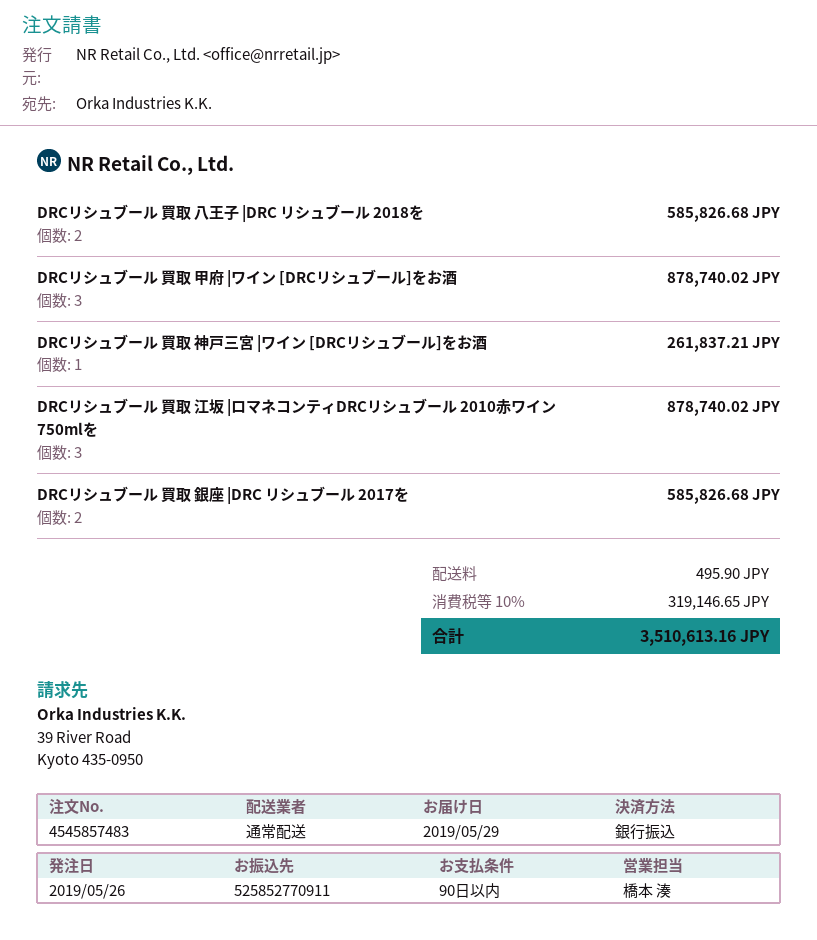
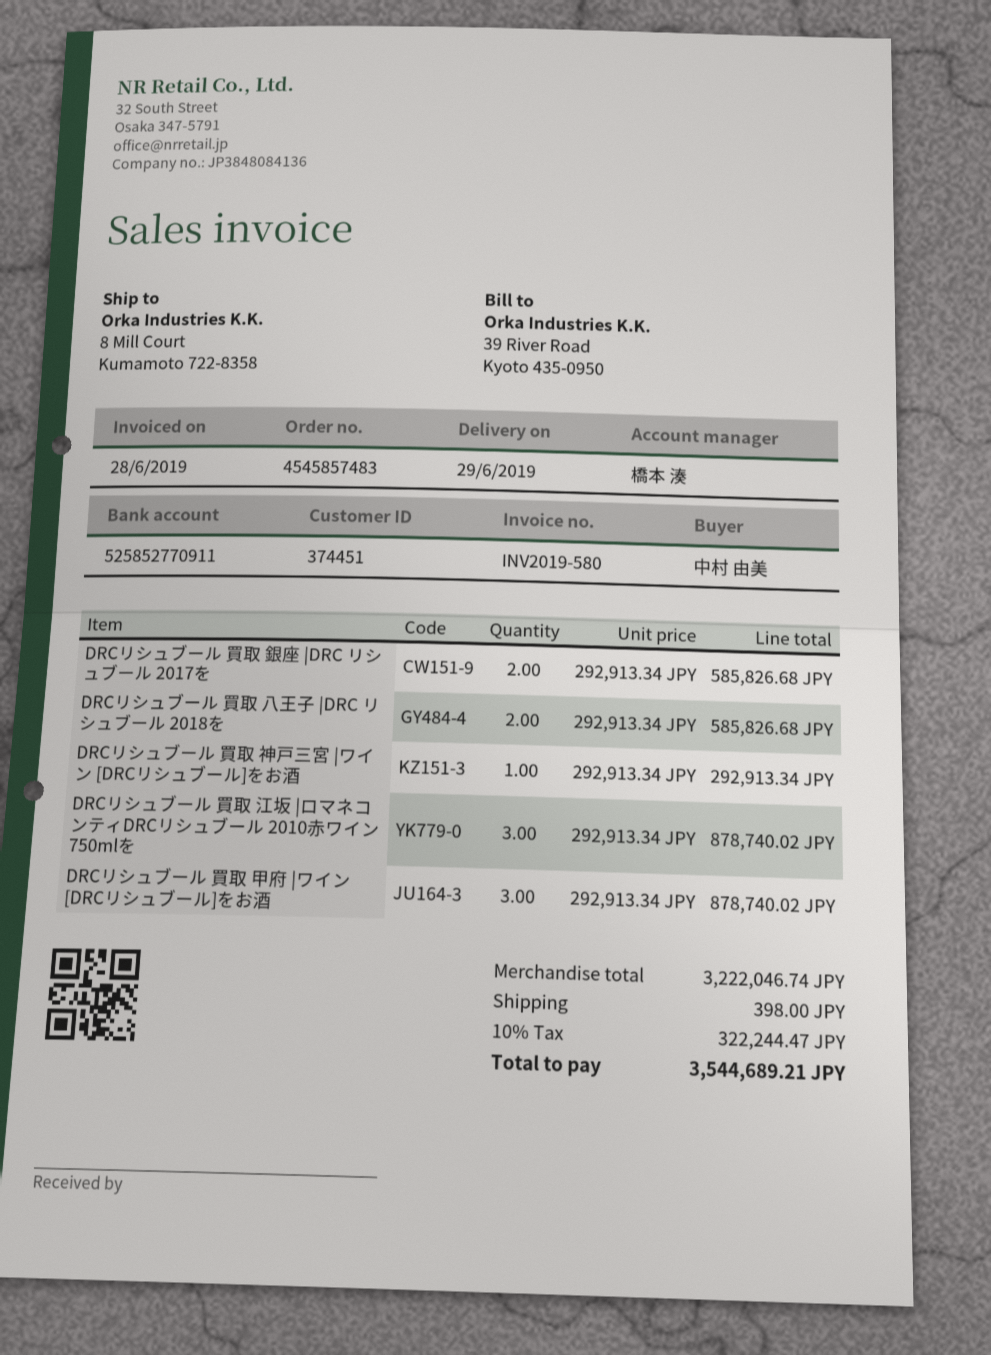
delivery date: 2019-05-29 -> 2019-06-29
DRCリシュブール 買取 神戸三宮 |ワイン [DRCリシュブール]をお酒: 1 for 261837.21 -> 1 for 292913.34
shipping: 495.90 -> 398.00
tax: 10% = 319146.65 -> 10% = 322244.47
total: 3510613.16 -> 3544689.21

